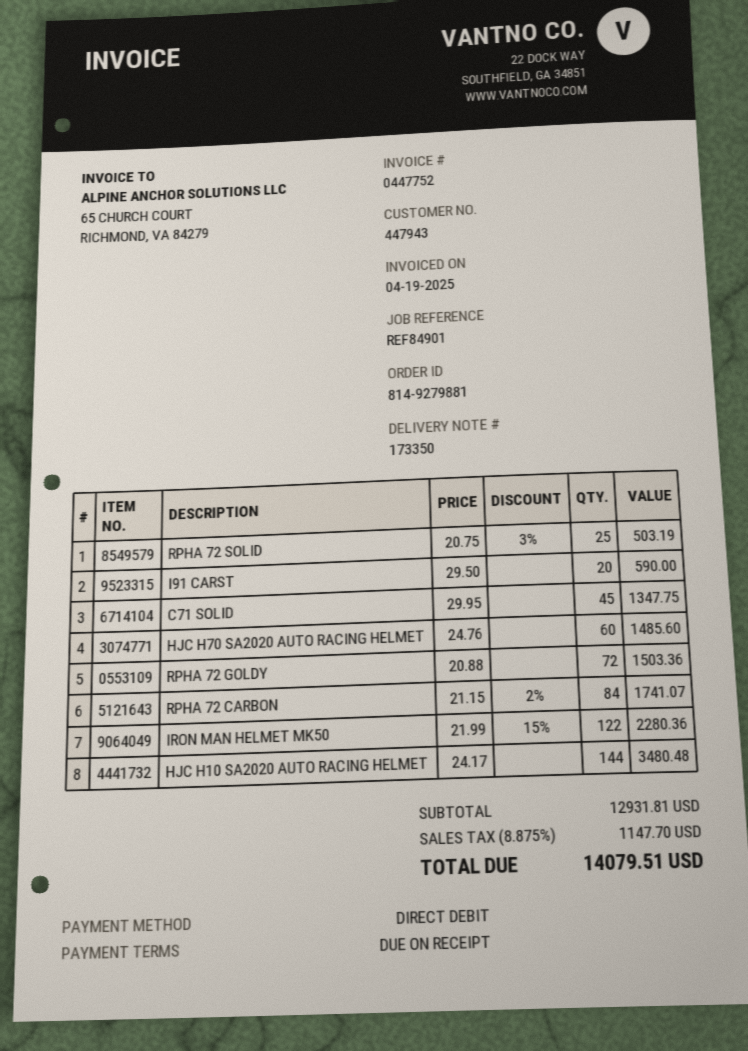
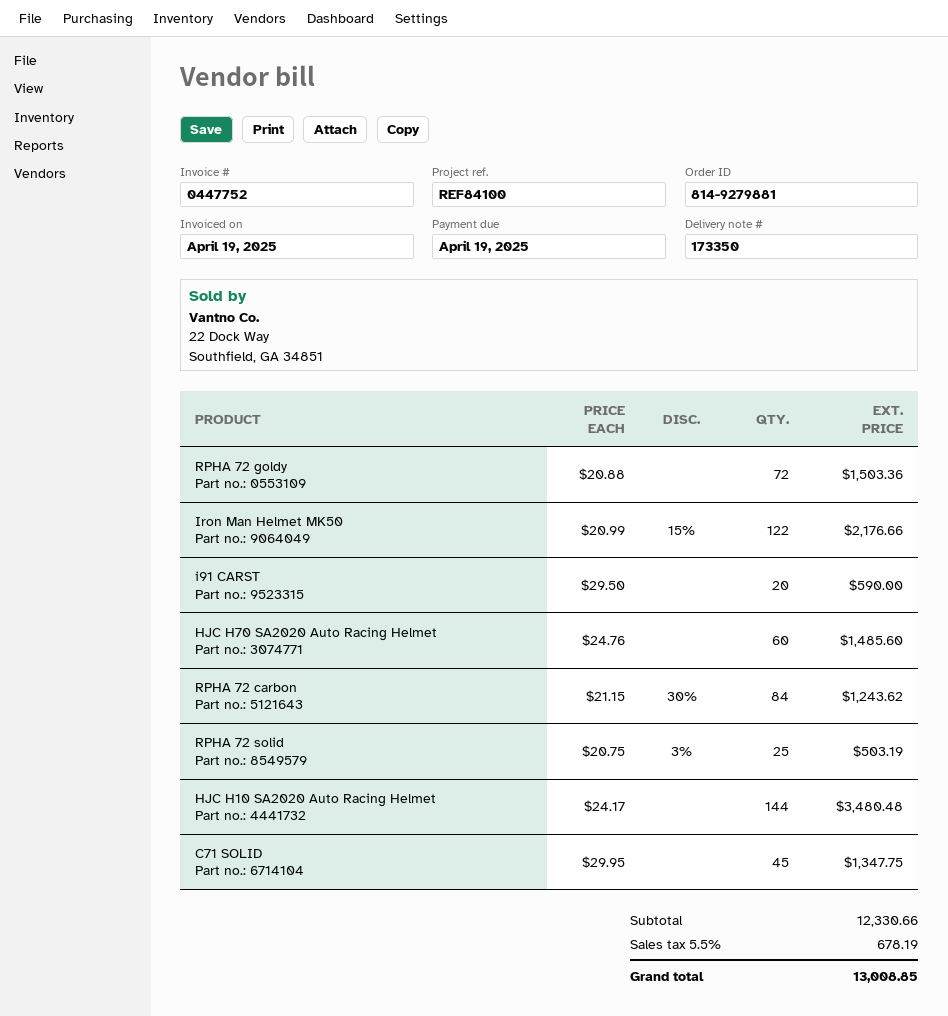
reference: REF84901 -> REF84100
RPHA 72 CARBON: 84 x 21.15 - 2% = 1741.07 -> 84 x 21.15 - 30% = 1243.62
IRON MAN HELMET MK50: 122 x 21.99 - 15% = 2280.36 -> 122 x 20.99 - 15% = 2176.66
subtotal: 12931.81 -> 12330.66
tax: 8.875% = 1147.70 -> 5.5% = 678.19
total: 14079.51 -> 13008.85

